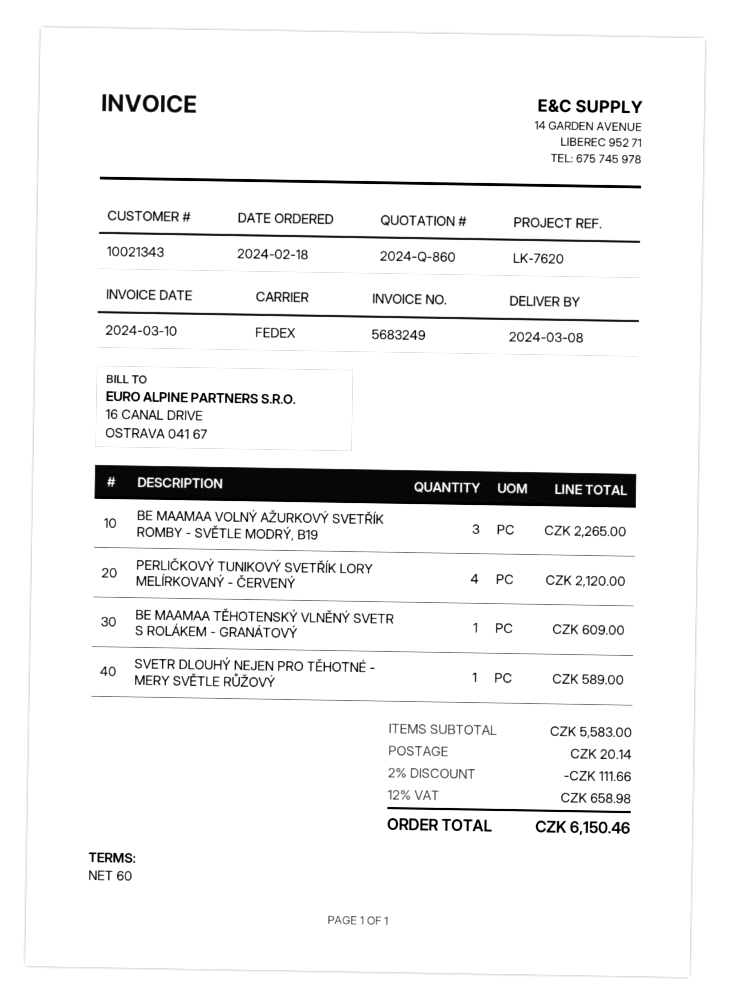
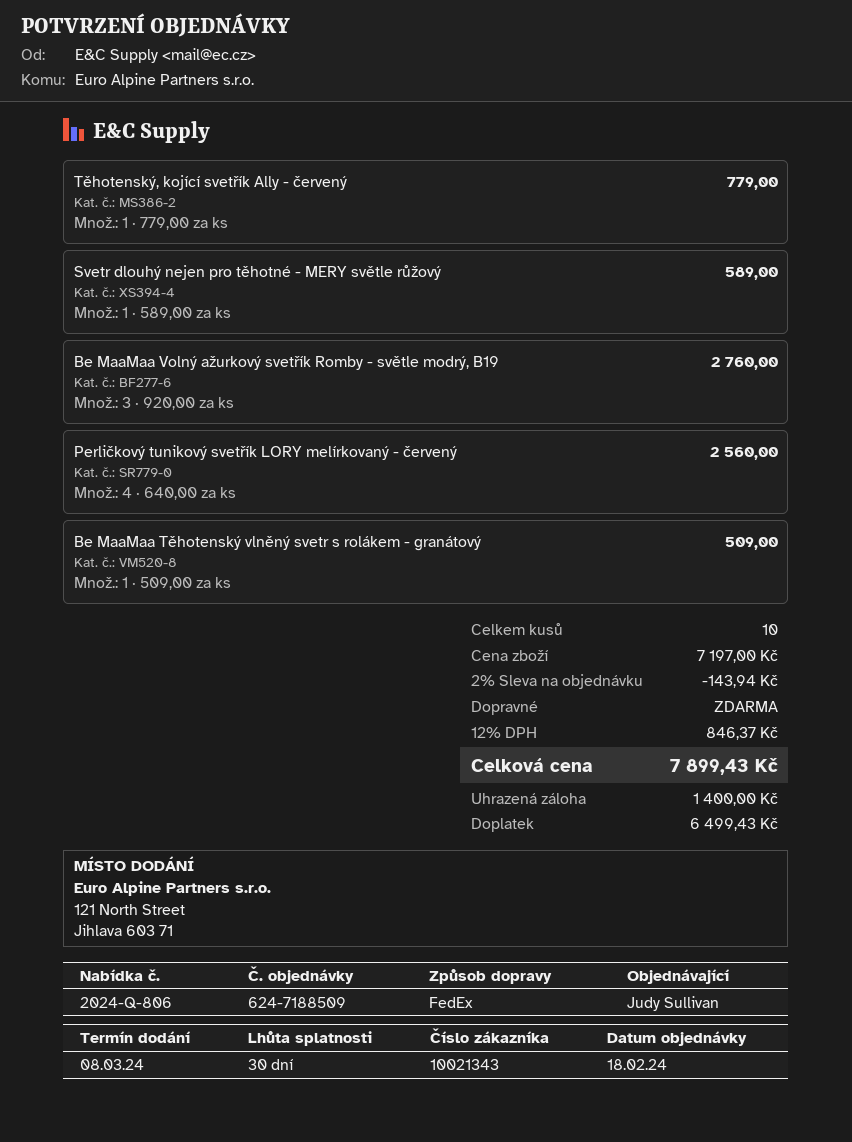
quote number: 2024-Q-860 -> 2024-Q-806
payment terms: 60 days -> 30 days
BE MAAMAA VOLNÝ AŽURKOVÝ SVETŘÍK ROMBY - SVĚTLE MODRÝ, B19: 3 for 2265.00 -> 3 for 2760.00
PERLIČKOVÝ TUNIKOVÝ SVETŘÍK LORY MELÍRKOVANÝ - ČERVENÝ: 4 for 2120.00 -> 4 for 2560.00
BE MAAMAA TĚHOTENSKÝ VLNĚNÝ SVETR S ROLÁKEM - GRANÁTOVÝ: 1 for 609.00 -> 1 for 509.00
Těhotenský, kojící svetřík Ally - červený: none -> 1 for 779.00
subtotal: 5583.00 -> 7197.00
discount: 2% = 111.66 -> 2% = 143.94
shipping: 20.14 -> 0.00
tax: 12% = 658.98 -> 12% = 846.37
total: 6150.46 -> 7899.43

